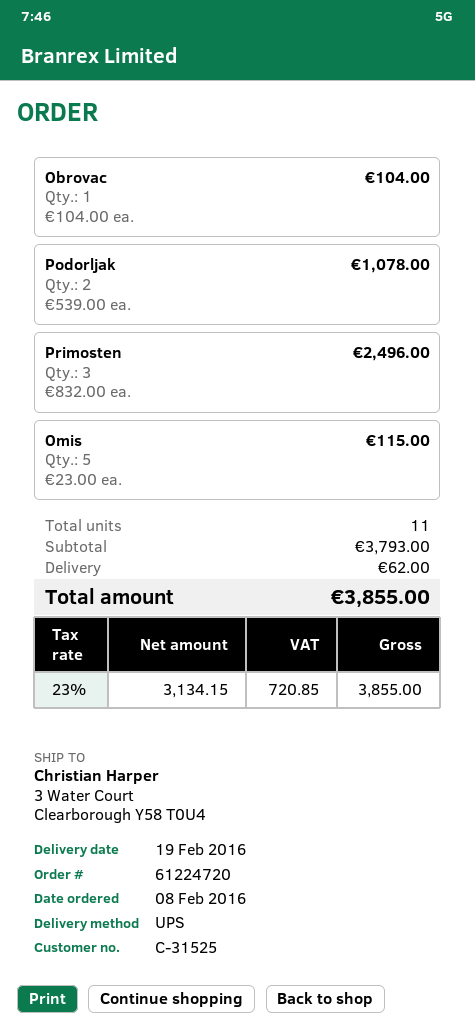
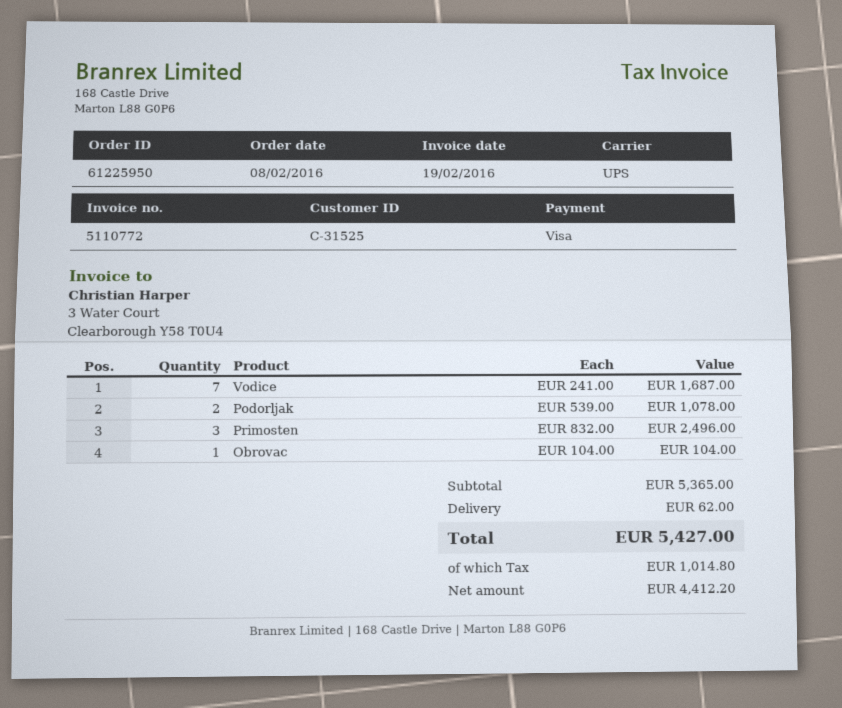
order number: 61224720 -> 61225950
Omis: 5 x 23.00 = 115.00 -> none
Vodice: none -> 7 x 241.00 = 1687.00
subtotal: 3793.00 -> 5365.00
net: 3134.15 -> 4412.20
tax: 720.85 -> 1014.80
total: 3855.00 -> 5427.00

